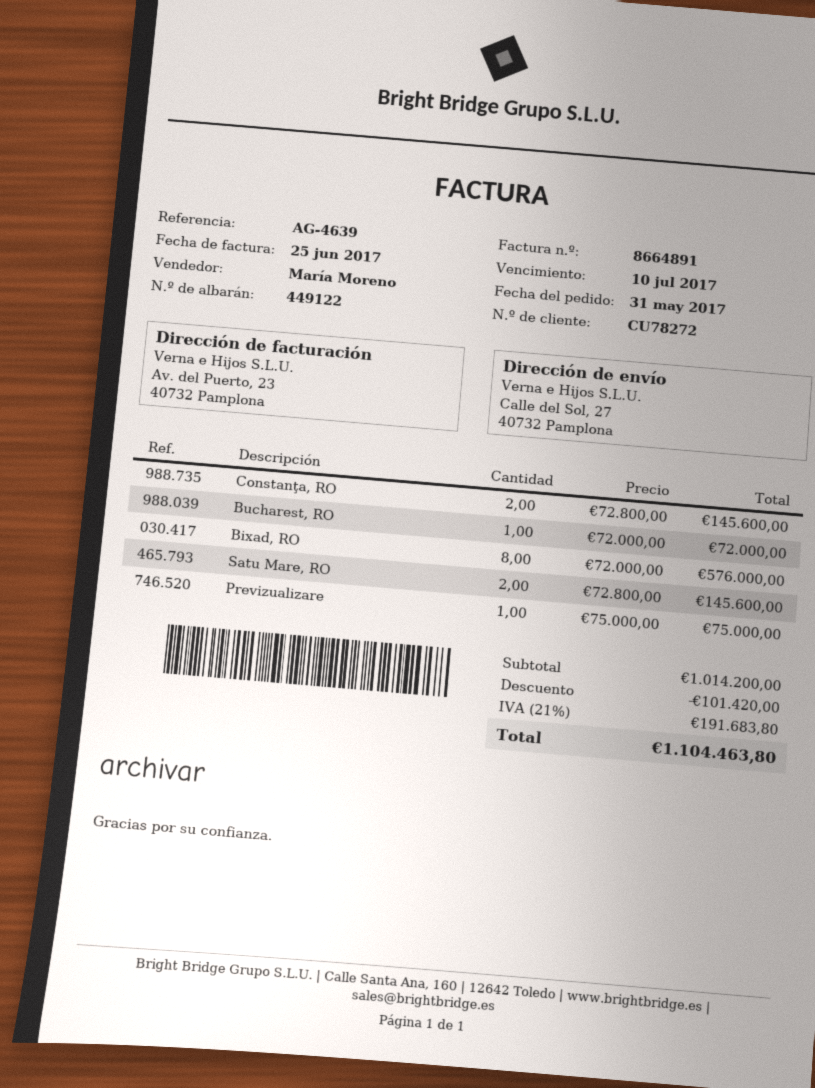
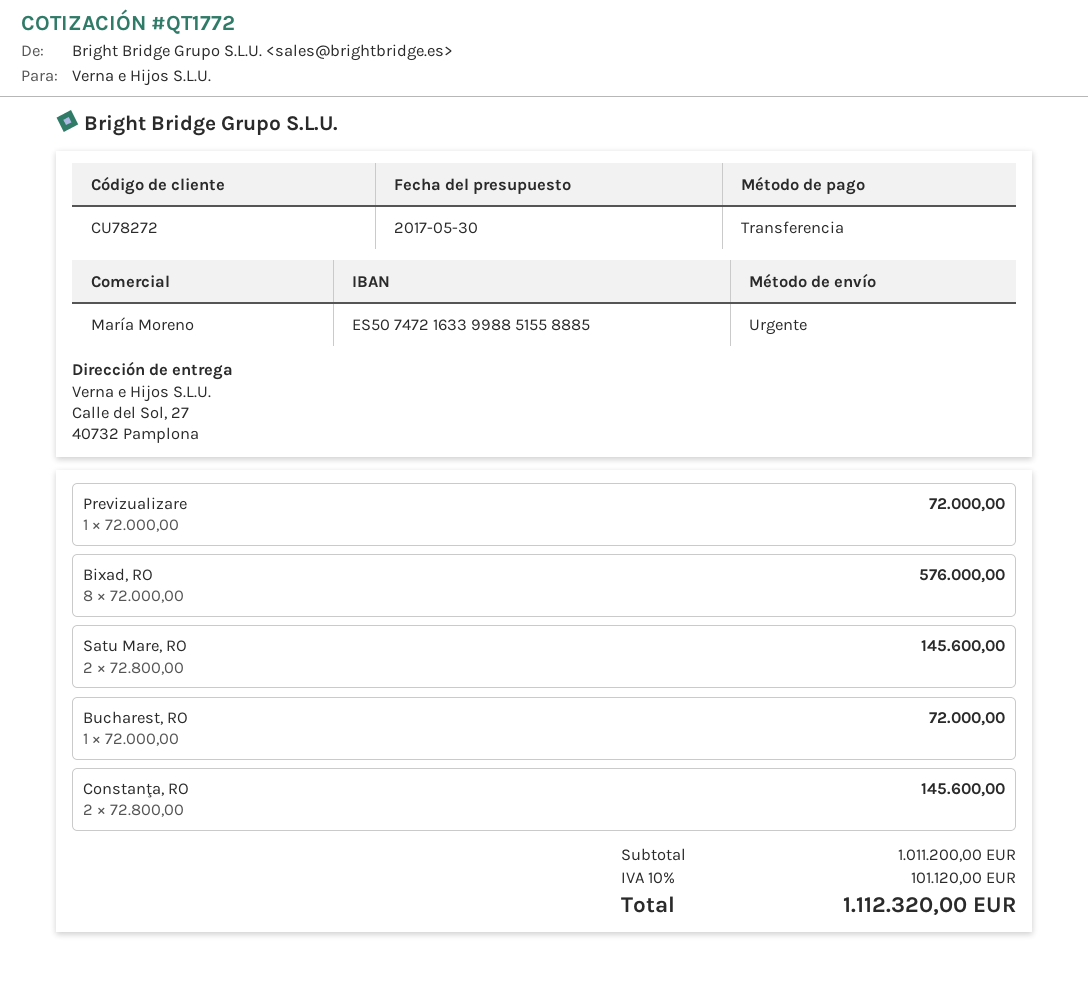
Previzualizare: 1 x 75000.00 = 75000.00 -> 1 x 72000.00 = 72000.00
subtotal: 1014200.00 -> 1011200.00
discount: 101420.00 -> none
tax: 21% = 191683.80 -> 10% = 101120.00
total: 1104463.80 -> 1112320.00

